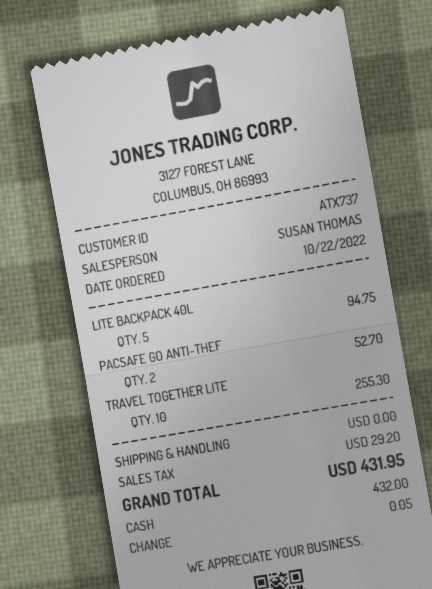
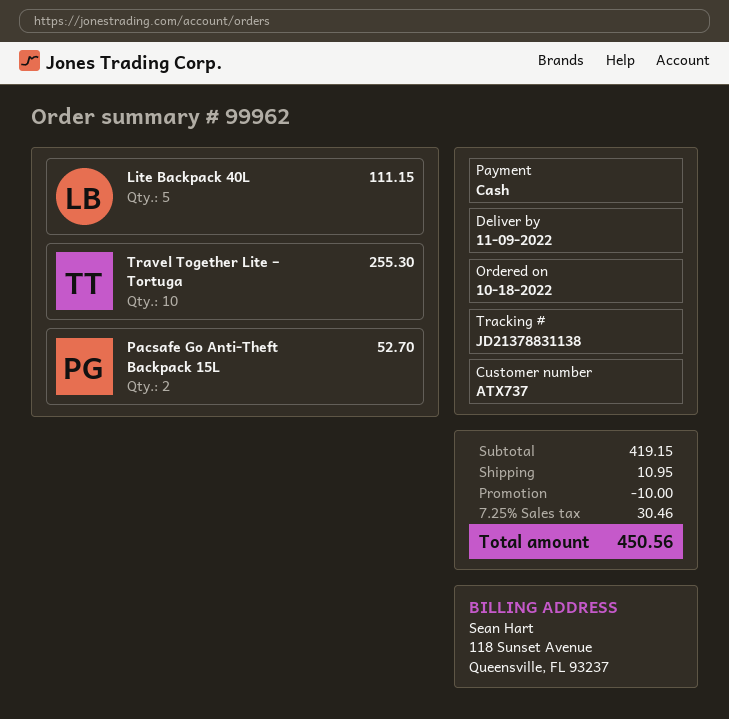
order date: 2022-10-22 -> 2022-10-18
LITE BACKPACK 40L: 5 for 94.75 -> 5 for 111.15
discount: none -> 10.00
shipping: 0.00 -> 10.95
tax: 29.20 -> 30.46
total: 431.95 -> 450.56

